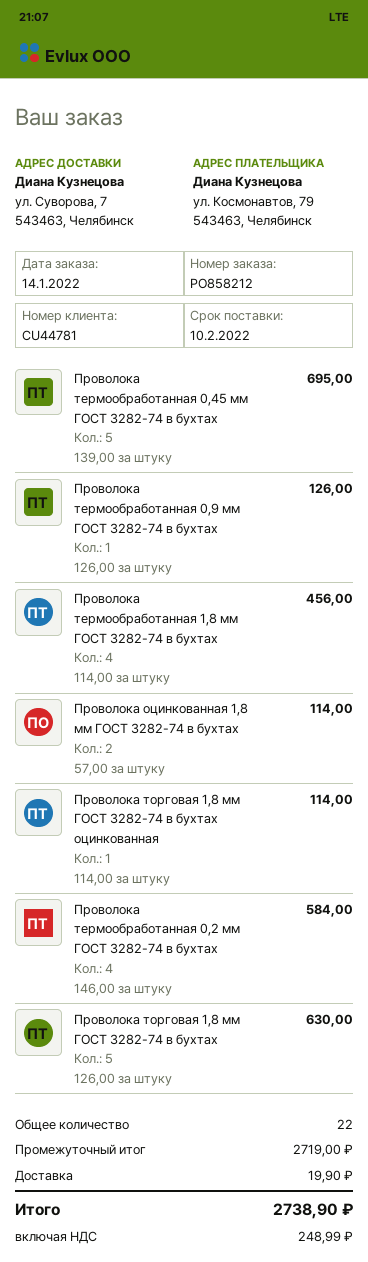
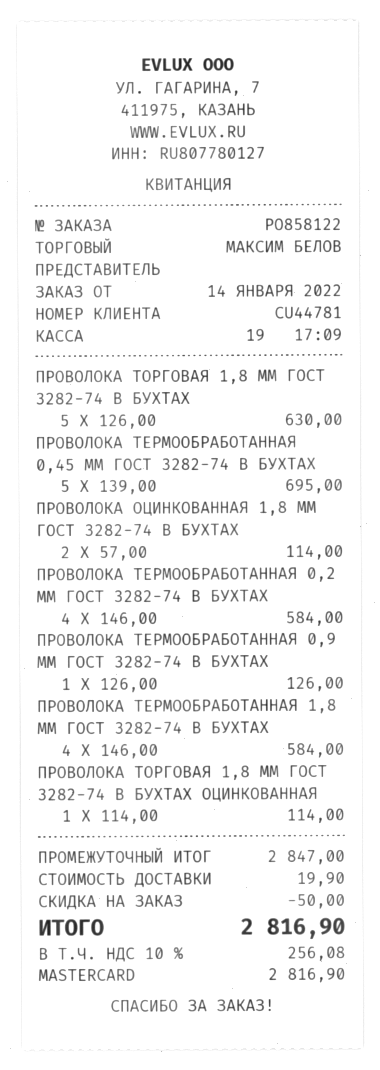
order number: PO858212 -> PO858122
Проволока термообработанная 1,8 мм ГОСТ 3282-74 в бухтах: 4 x 114.00 = 456.00 -> 4 x 146.00 = 584.00
subtotal: 2719.00 -> 2847.00
discount: none -> 50.00
tax: 248.99 -> 256.08
total: 2738.90 -> 2816.90

